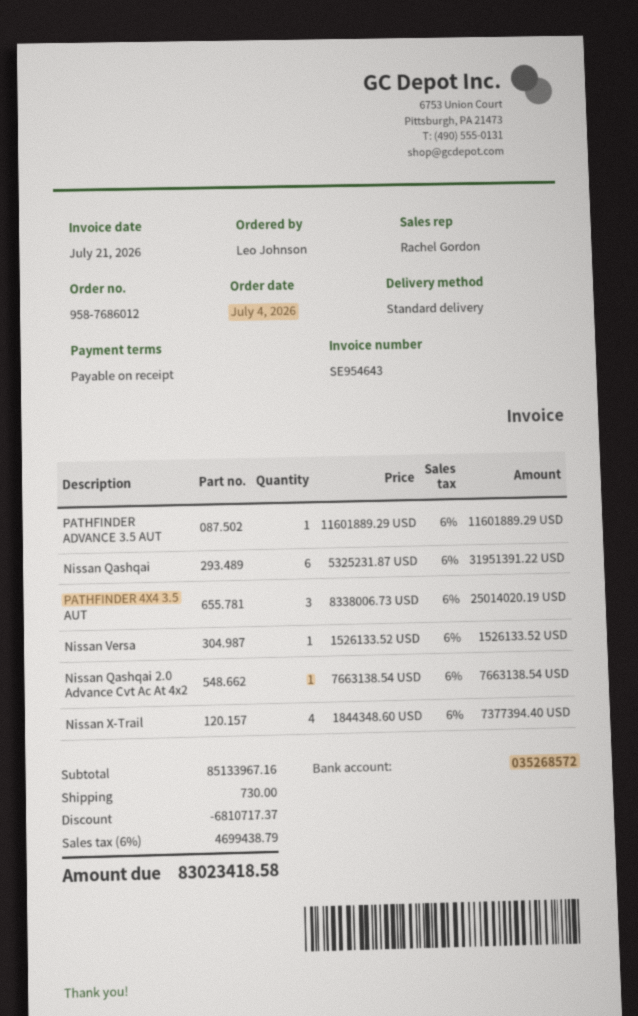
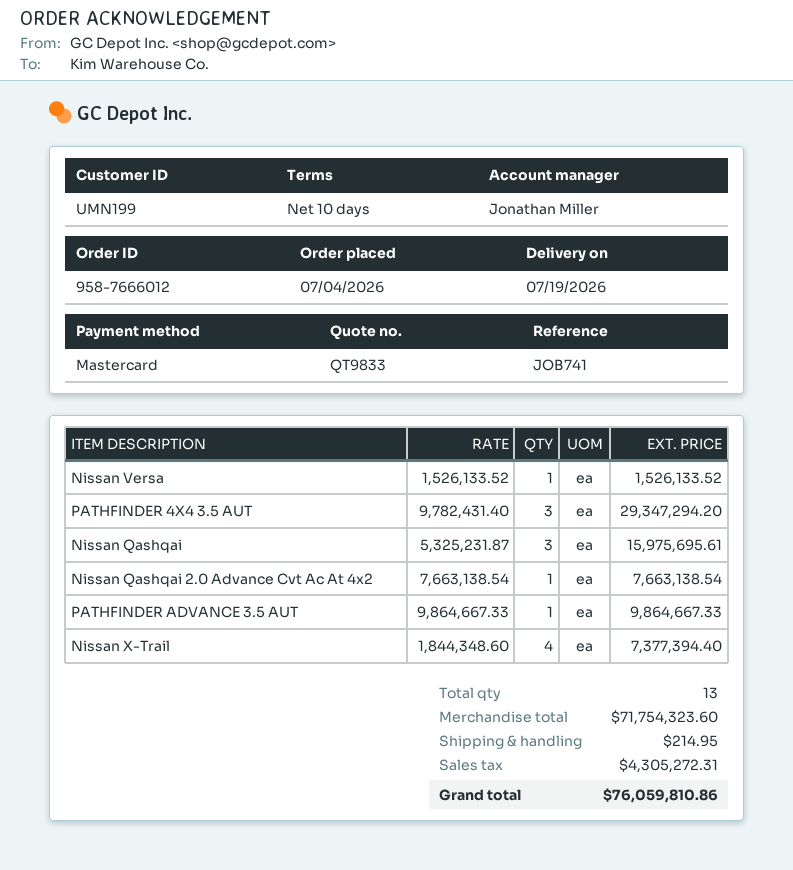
order number: 958-7686012 -> 958-7666012
payment terms: on receipt -> 10 days
sales rep: Rachel Gordon -> Jonathan Miller
PATHFINDER ADVANCE 3.5 AUT: 1 x 11601889.29 = 11601889.29 -> 1 x 9864667.33 = 9864667.33
Nissan Qashqai: 6 x 5325231.87 = 31951391.22 -> 3 x 5325231.87 = 15975695.61
PATHFINDER 4X4 3.5 AUT: 3 x 8338006.73 = 25014020.19 -> 3 x 9782431.40 = 29347294.20
subtotal: 85133967.16 -> 71754323.60
discount: 6810717.37 -> none
shipping: 730.00 -> 214.95
tax: 4699438.79 -> 4305272.31
total: 83023418.58 -> 76059810.86

